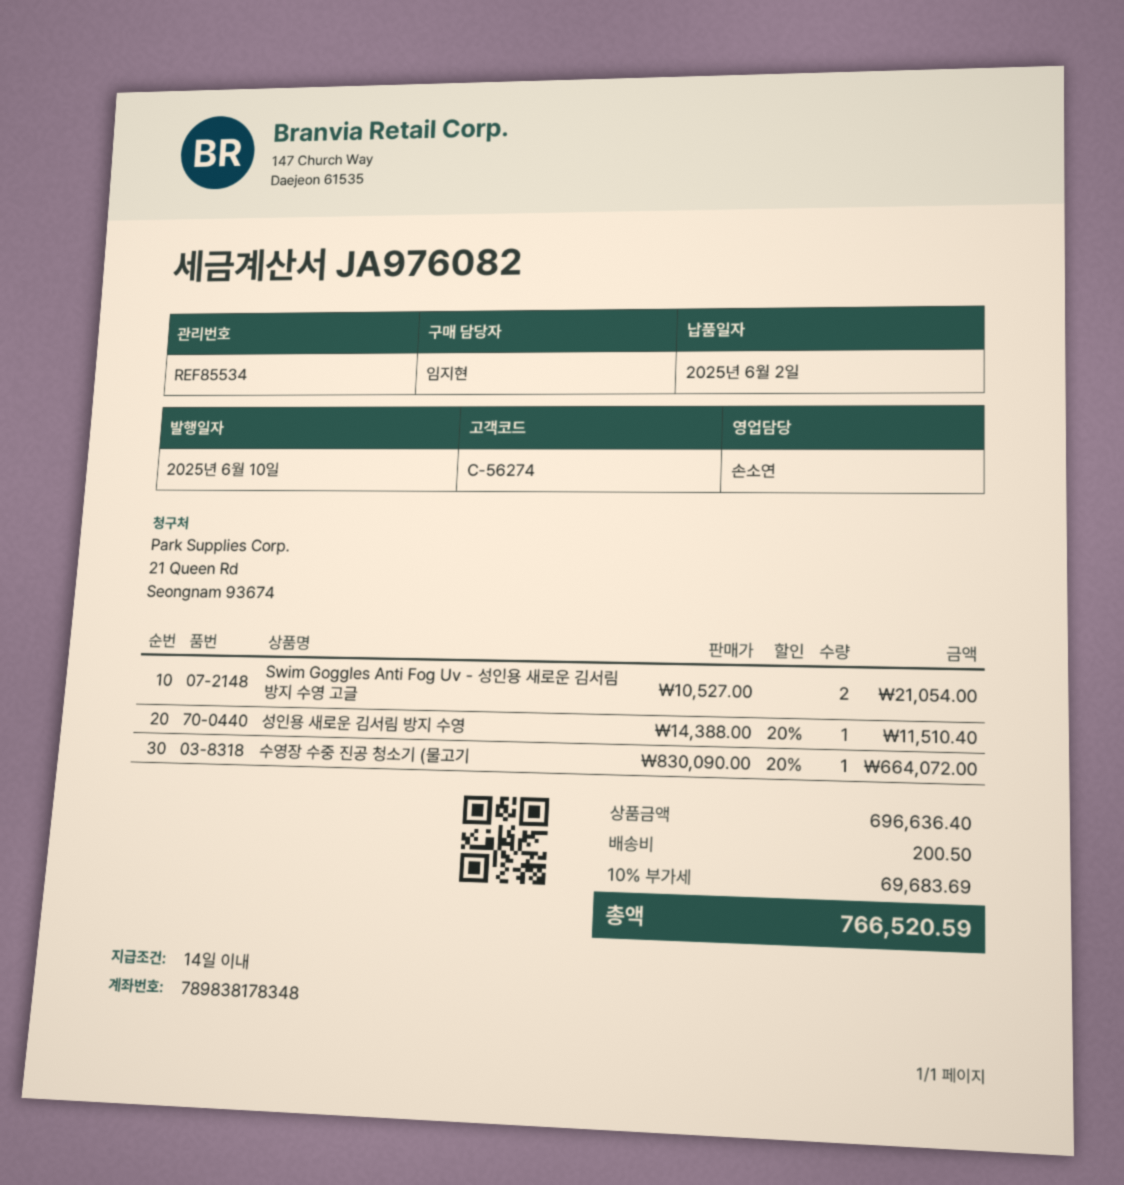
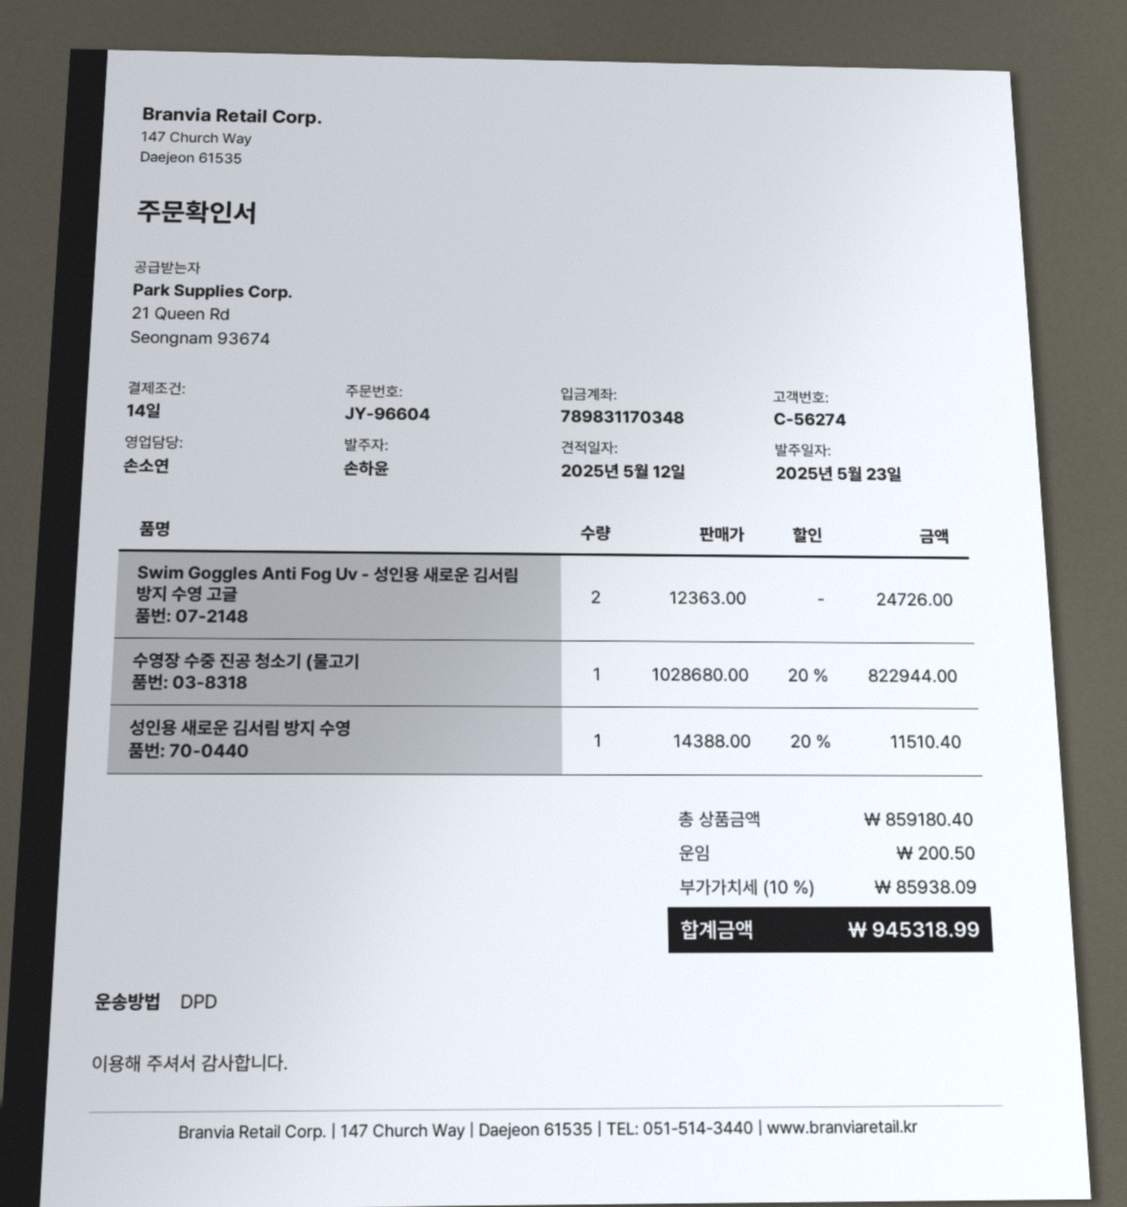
ordered by: 임지현 -> 손하윤
bank account: 789838178348 -> 789831170348
Swim Goggles Anti Fog Uv - 성인용 새로운 김서림 방지 수영 고글: 2 x 10527.00 = 21054.00 -> 2 x 12363.00 = 24726.00
수영장 수중 진공 청소기 (물고기: 1 x 830090.00 - 20% = 664072.00 -> 1 x 1028680.00 - 20% = 822944.00
subtotal: 696636.40 -> 859180.40
tax: 10% = 69683.69 -> 10% = 85938.09
total: 766520.59 -> 945318.99

